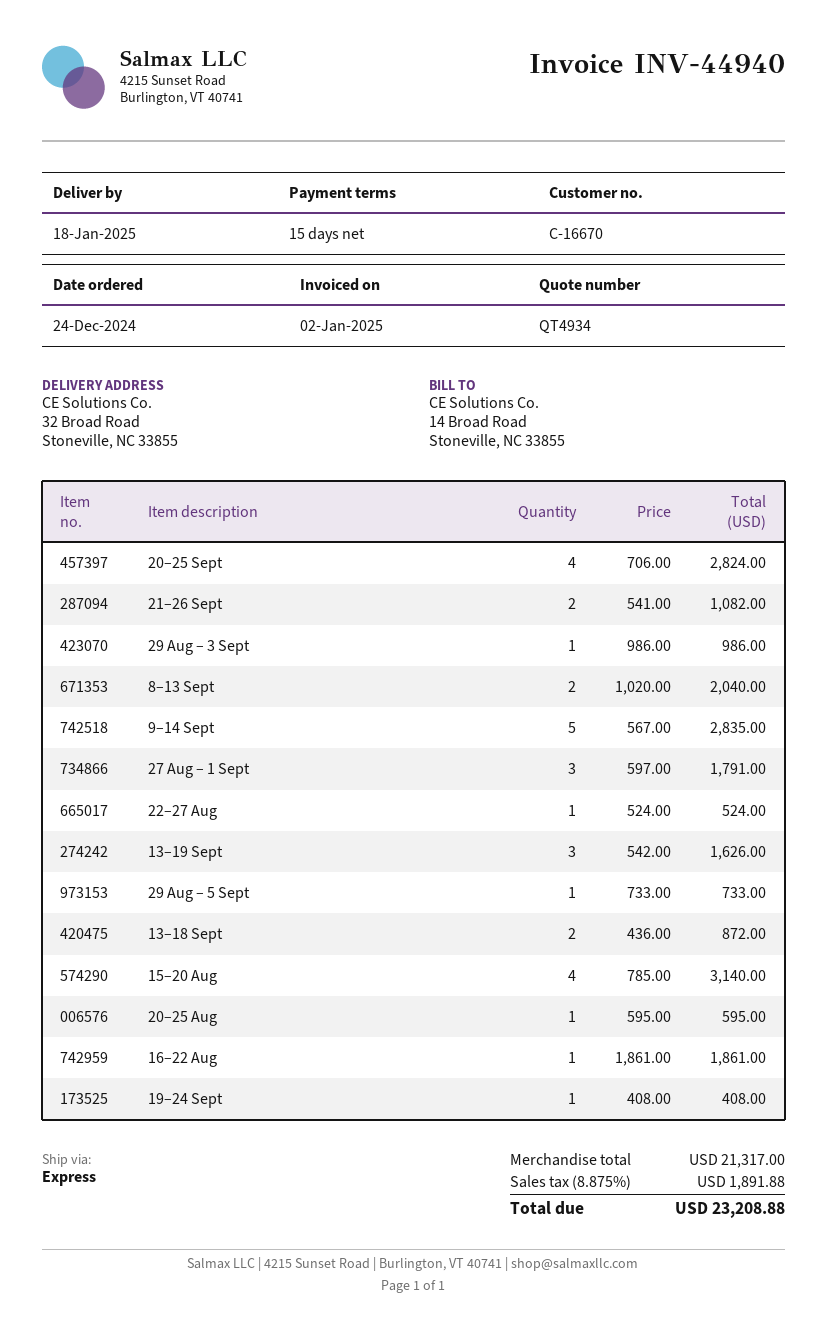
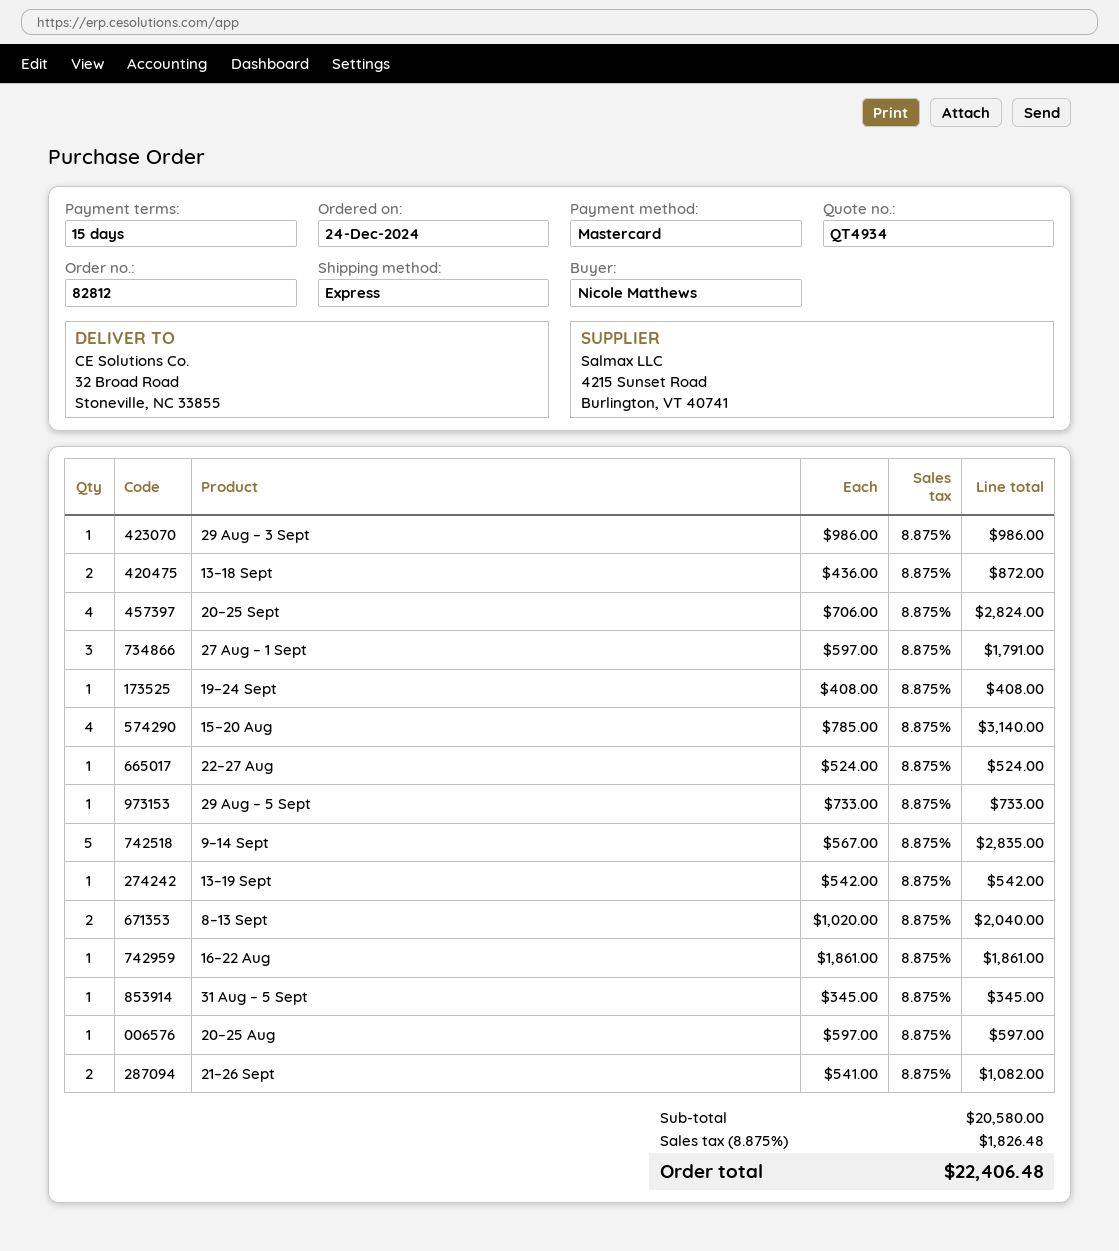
13–19 Sept: 3 x 542.00 = 1626.00 -> 1 x 542.00 = 542.00
20–25 Aug: 1 x 595.00 = 595.00 -> 1 x 597.00 = 597.00
31 Aug – 5 Sept: none -> 1 x 345.00 = 345.00
subtotal: 21317.00 -> 20580.00
tax: 8.875% = 1891.88 -> 8.875% = 1826.48
total: 23208.88 -> 22406.48

